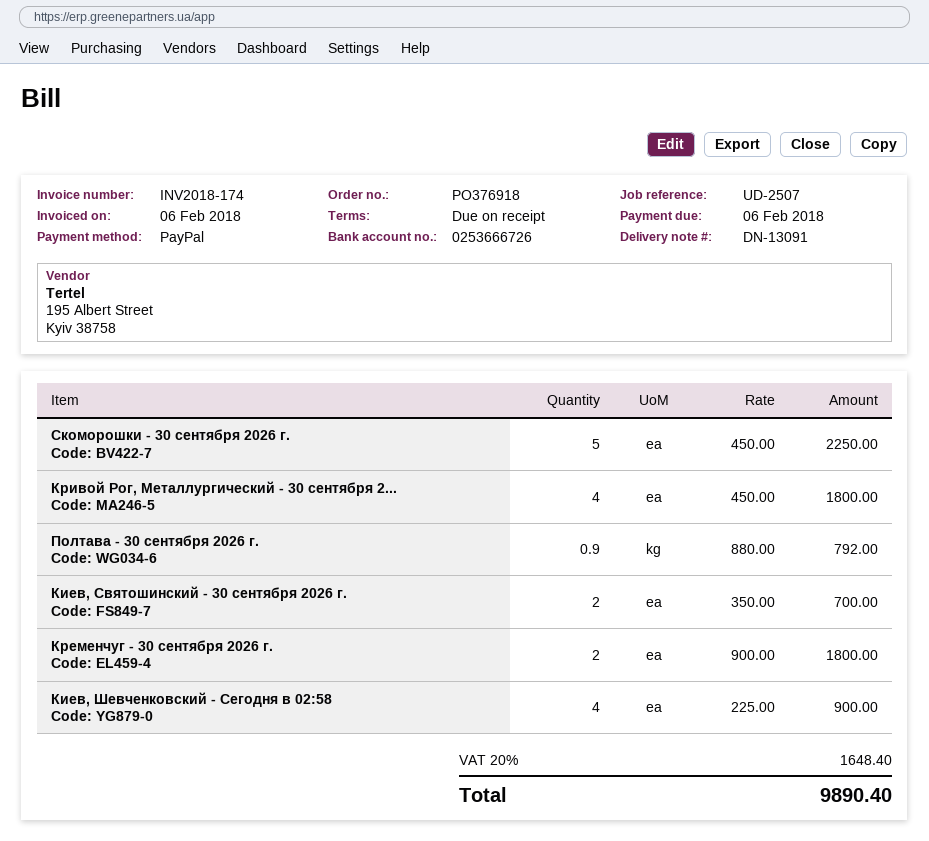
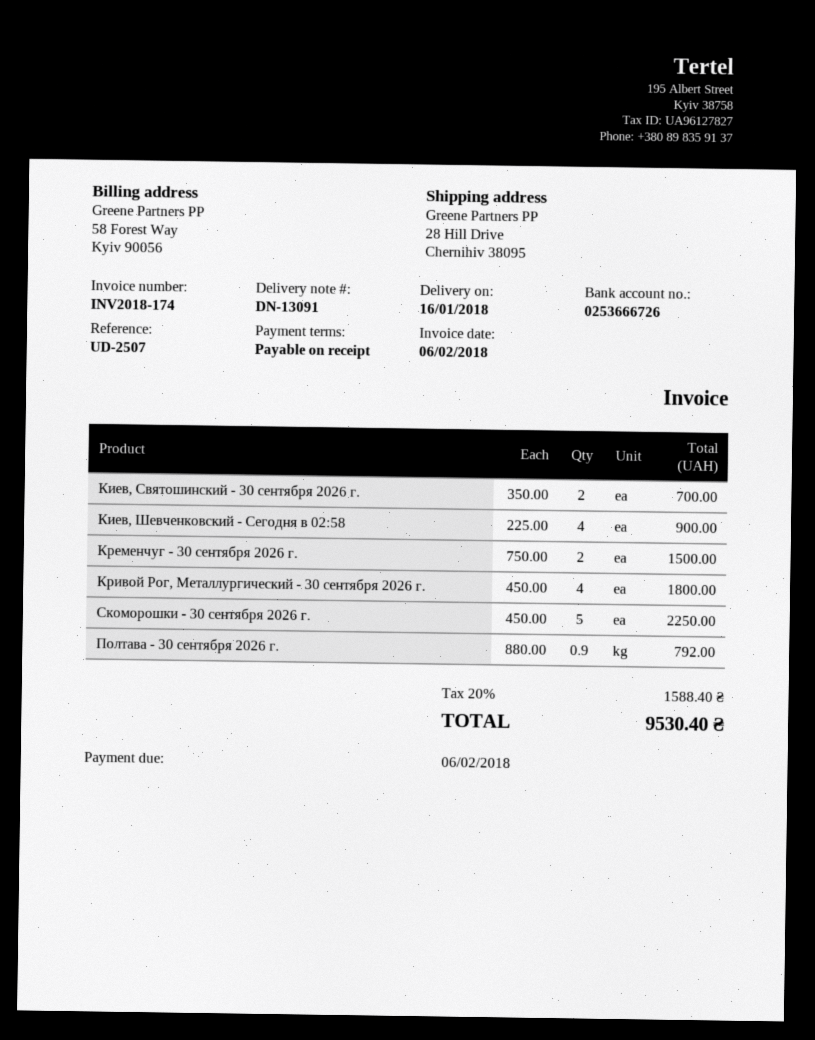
Кременчуг - 30 сентября 2026 г.: 2 x 900.00 = 1800.00 -> 2 x 750.00 = 1500.00
tax: 20% = 1648.40 -> 20% = 1588.40
total: 9890.40 -> 9530.40

